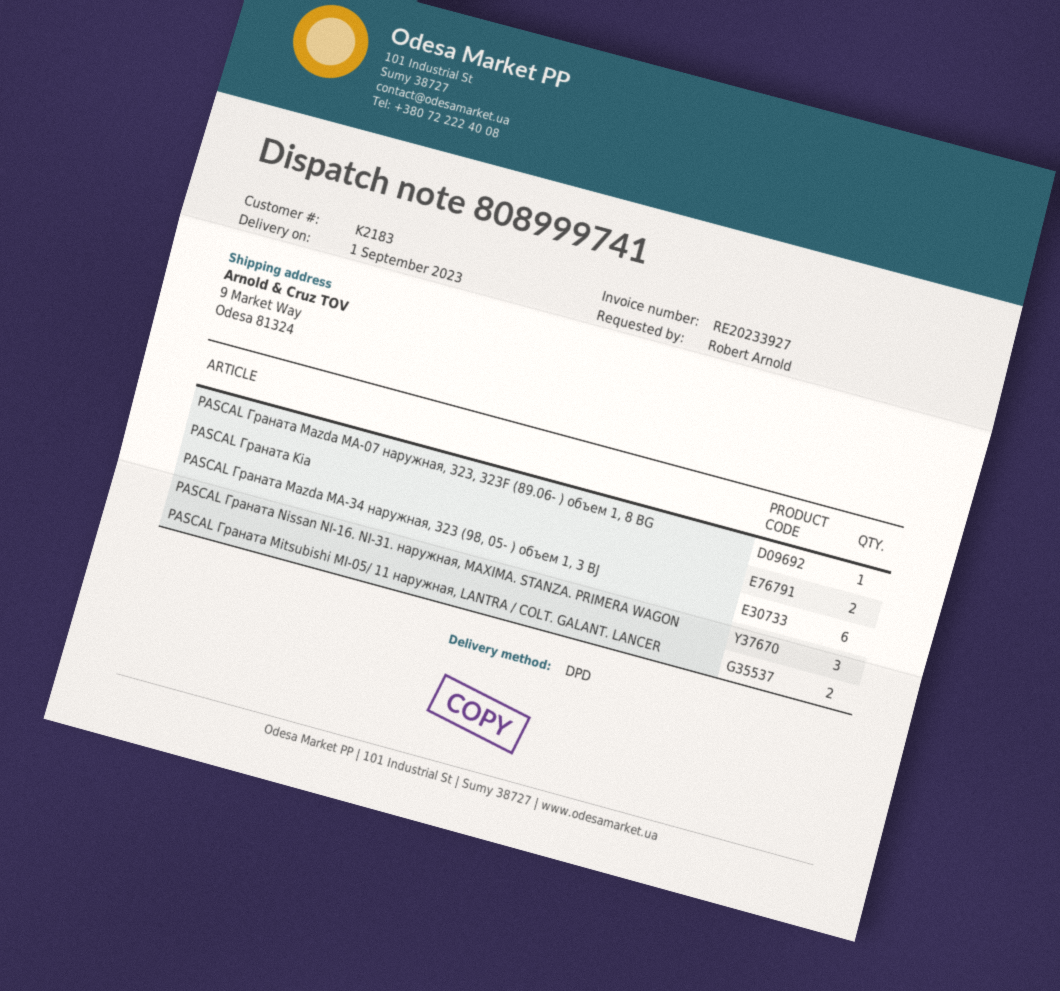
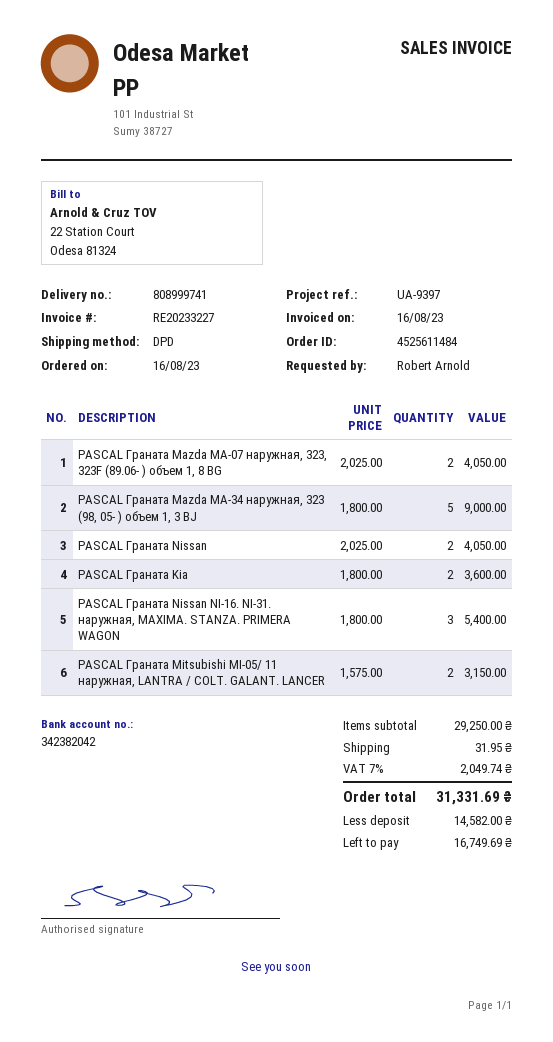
invoice number: RE20233927 -> RE20233227
PASCAL Граната Mazda MA-07 наружная, 323, 323F (89.06- ) объем 1, 8 BG: 1 -> 2
PASCAL Граната Mazda MA-34 наружная, 323 (98, 05- ) объем 1, 3 BJ: 6 -> 5
PASCAL Граната Nissan: none -> 2

